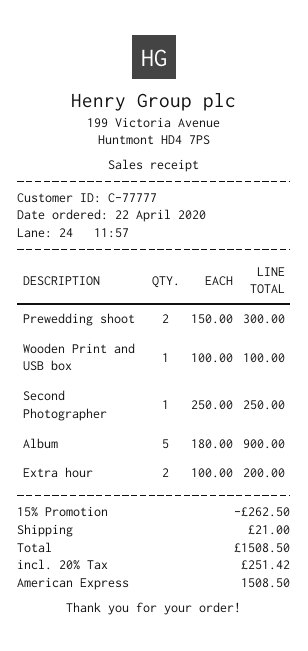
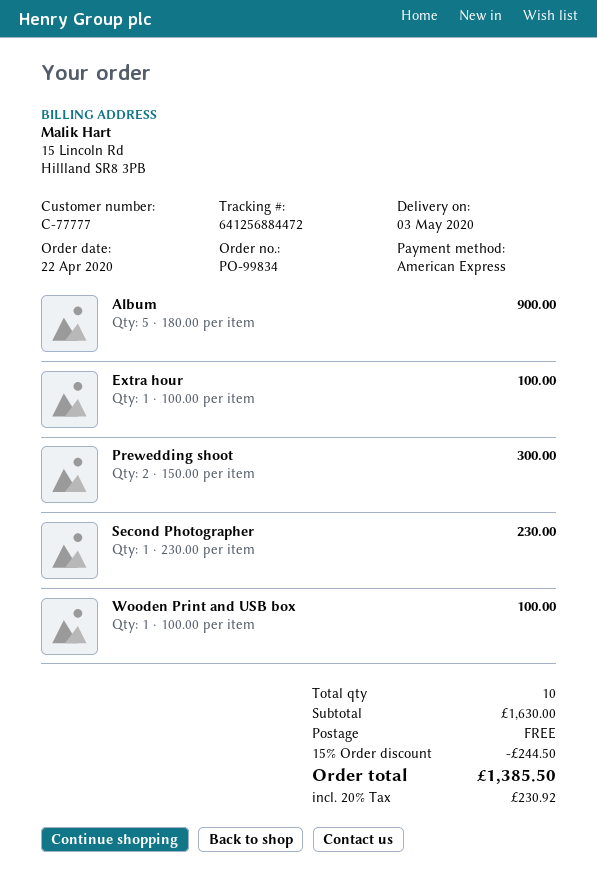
Second Photographer: 1 x 250.00 = 250.00 -> 1 x 230.00 = 230.00
Extra hour: 2 x 100.00 = 200.00 -> 1 x 100.00 = 100.00
discount: 15% = 262.50 -> 15% = 244.50
shipping: 21.00 -> 0.00
tax: 20% = 251.42 -> 20% = 230.92
total: 1508.50 -> 1385.50

